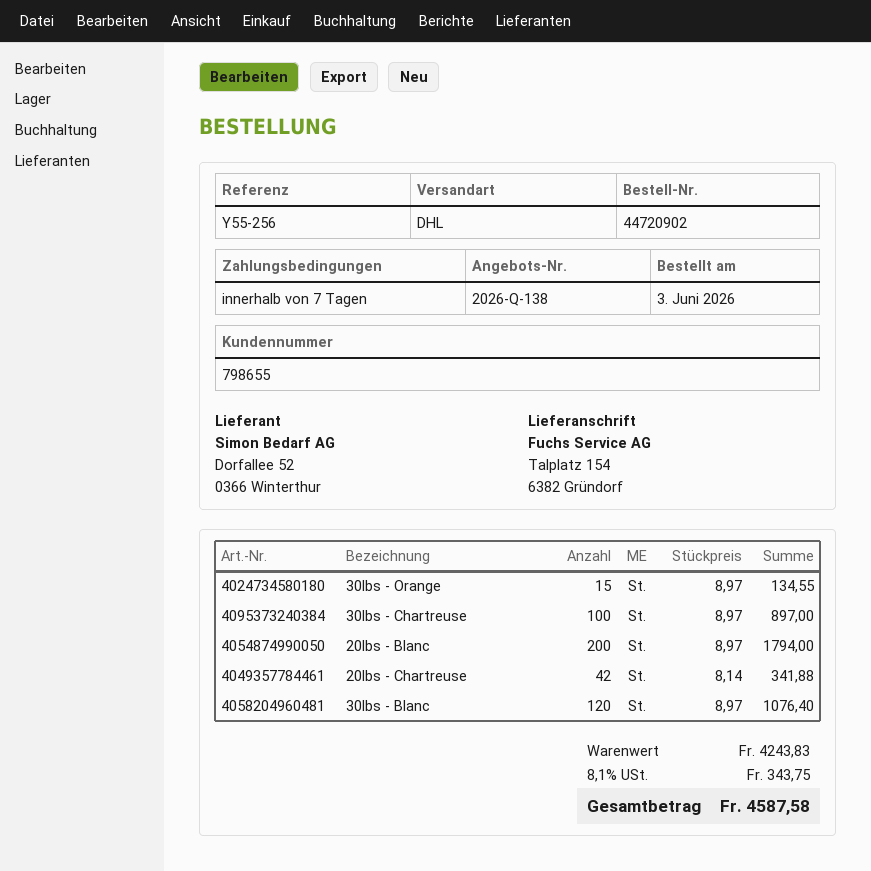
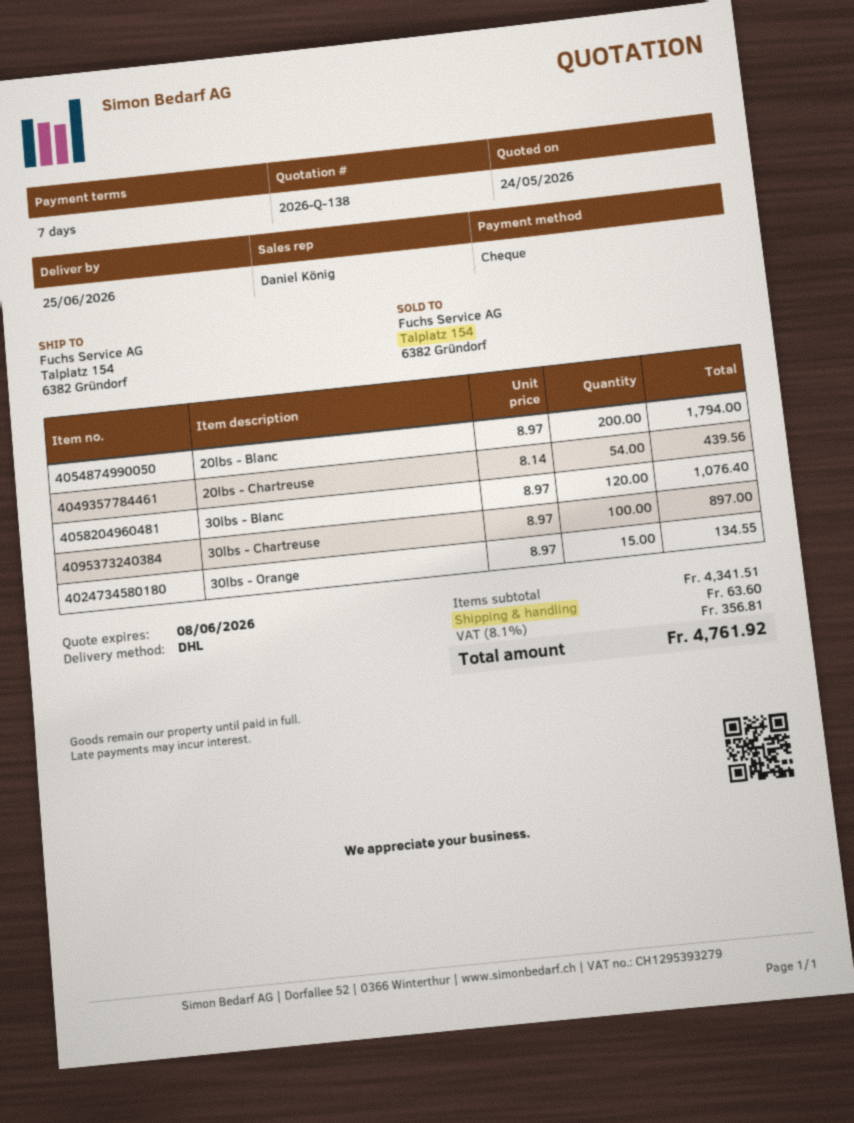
20lbs - Chartreuse: 42 x 8.14 = 341.88 -> 54 x 8.14 = 439.56
subtotal: 4243.83 -> 4341.51
shipping: none -> 63.60
tax: 8.1% = 343.75 -> 8.1% = 356.81
total: 4587.58 -> 4761.92

